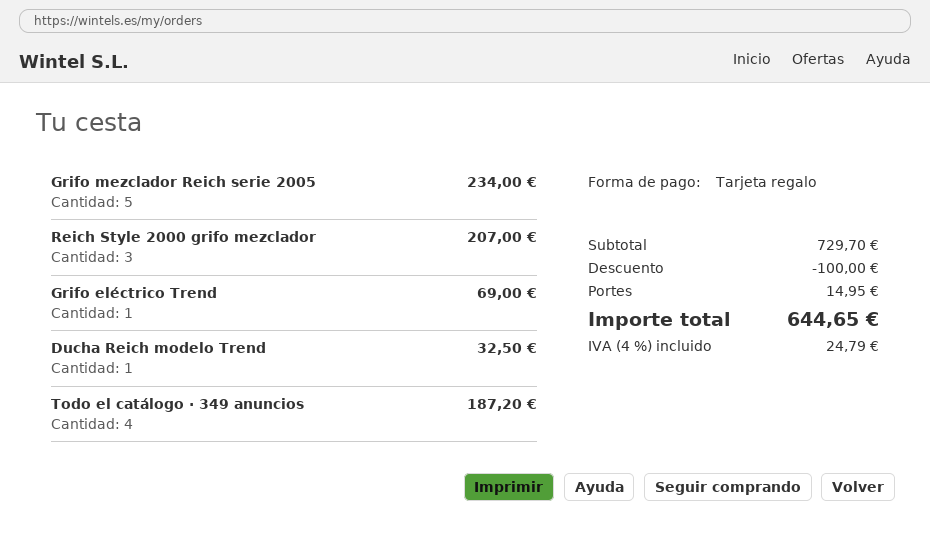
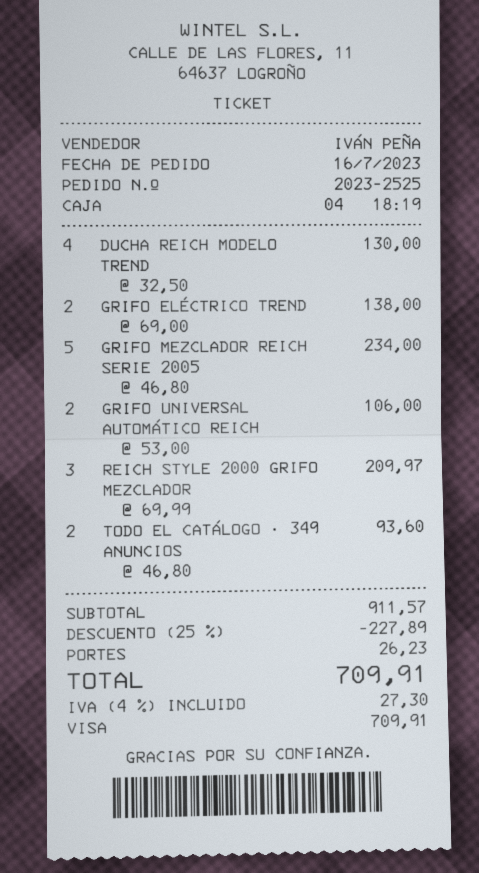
payment method: gift card -> Visa
Reich Style 2000 grifo mezclador: 3 for 207.00 -> 3 for 209.97
Grifo eléctrico Trend: 1 for 69.00 -> 2 for 138.00
Ducha Reich modelo Trend: 1 for 32.50 -> 4 for 130.00
Todo el catálogo · 349 anuncios: 4 for 187.20 -> 2 for 93.60
GRIFO UNIVERSAL AUTOMÁTICO REICH: none -> 2 for 106.00
subtotal: 729.70 -> 911.57
discount: 100.00 -> 227.89
shipping: 14.95 -> 26.23
tax: 4% = 24.79 -> 4% = 27.30
total: 644.65 -> 709.91

